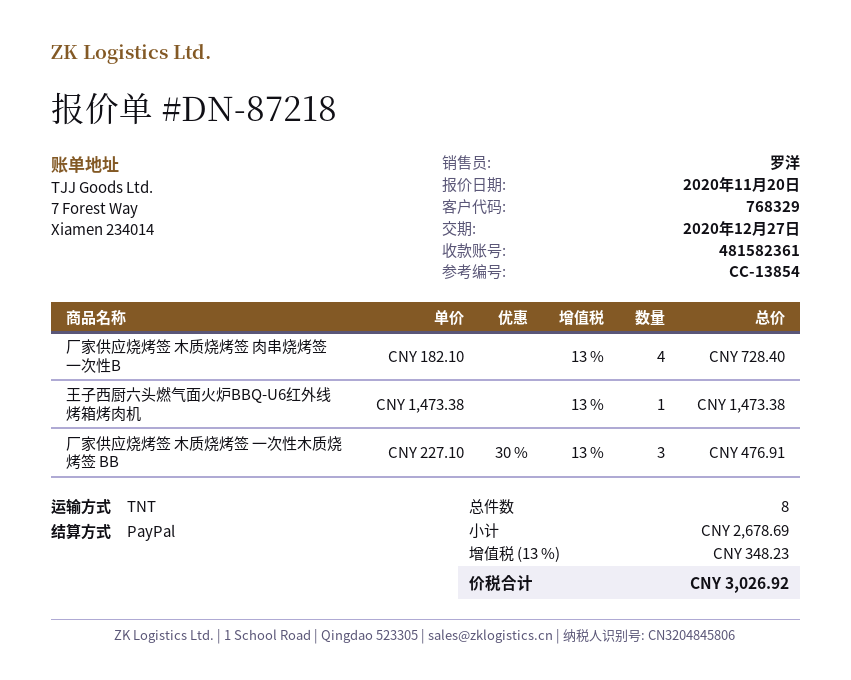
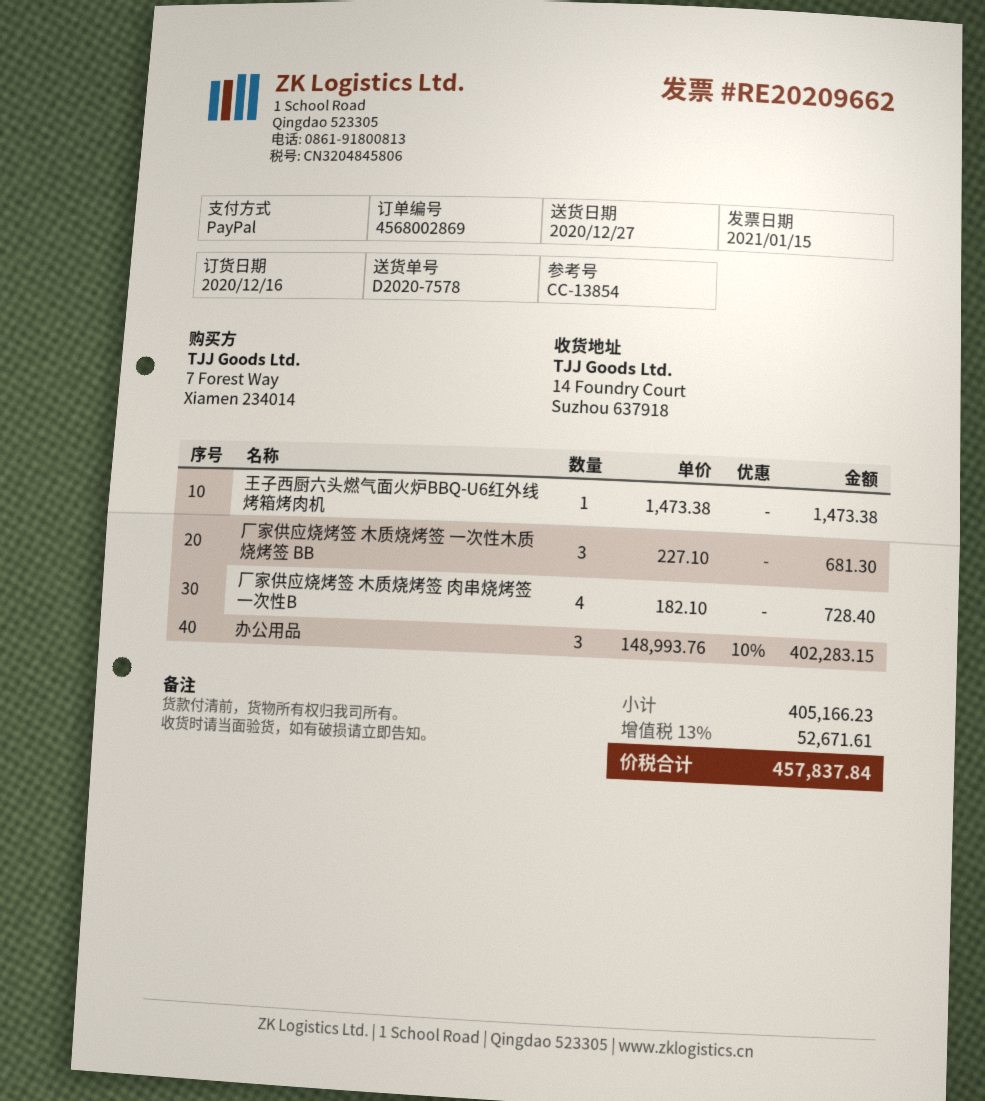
厂家供应烧烤签 木质烧烤签 一次性木质烧烤签 BB: 3 x 227.10 - 30% = 476.91 -> 3 x 227.10 = 681.30
办公用品: none -> 3 x 148993.76 - 10% = 402283.15
subtotal: 2678.69 -> 405166.23
tax: 13% = 348.23 -> 13% = 52671.61
total: 3026.92 -> 457837.84

